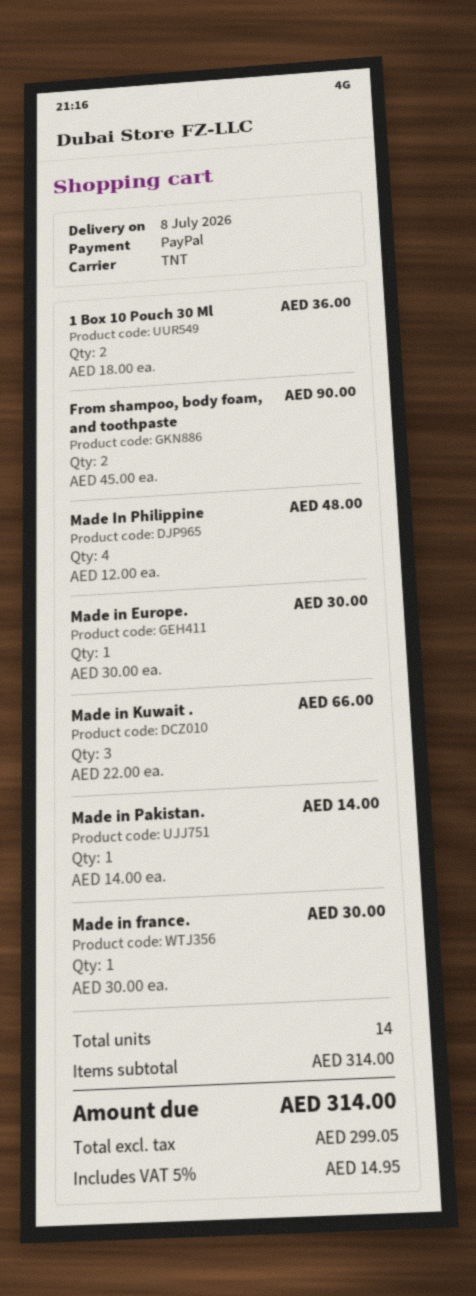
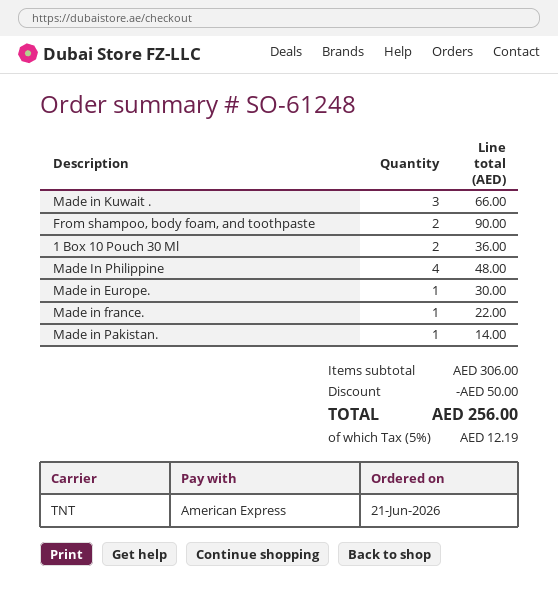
payment method: PayPal -> American Express
Made in france.: 1 for 30.00 -> 1 for 22.00
subtotal: 314.00 -> 306.00
discount: none -> 50.00
tax: 5% = 14.95 -> 5% = 12.19
total: 314.00 -> 256.00

